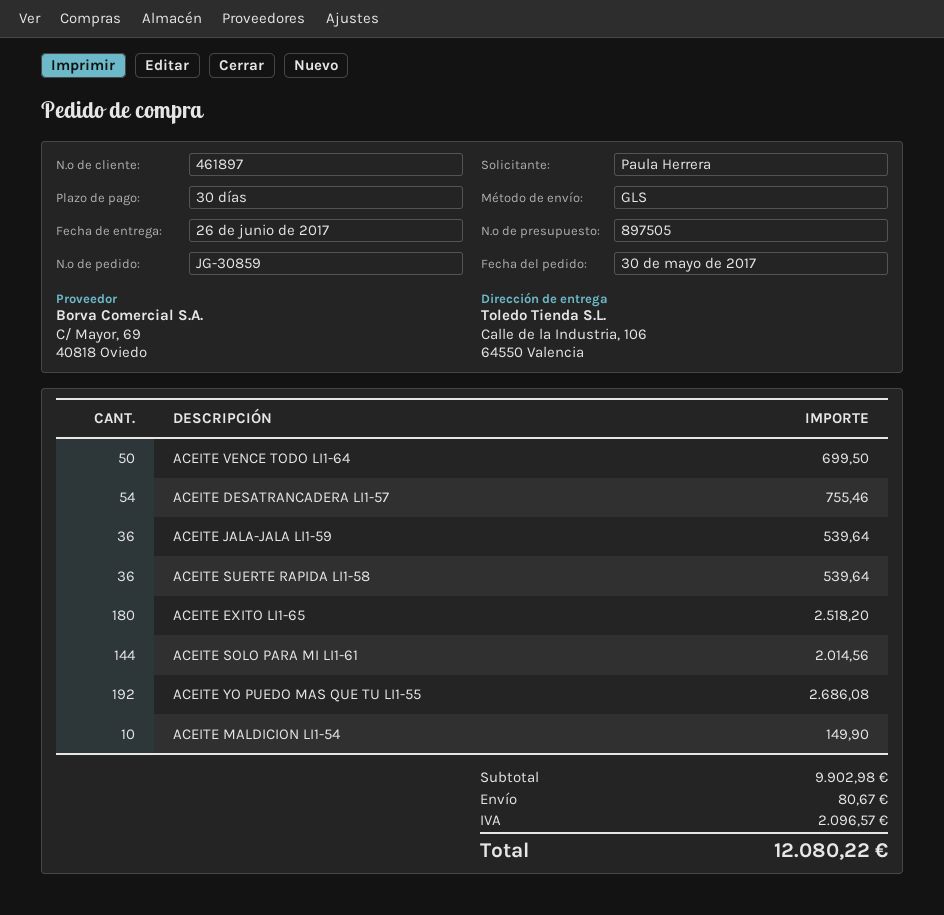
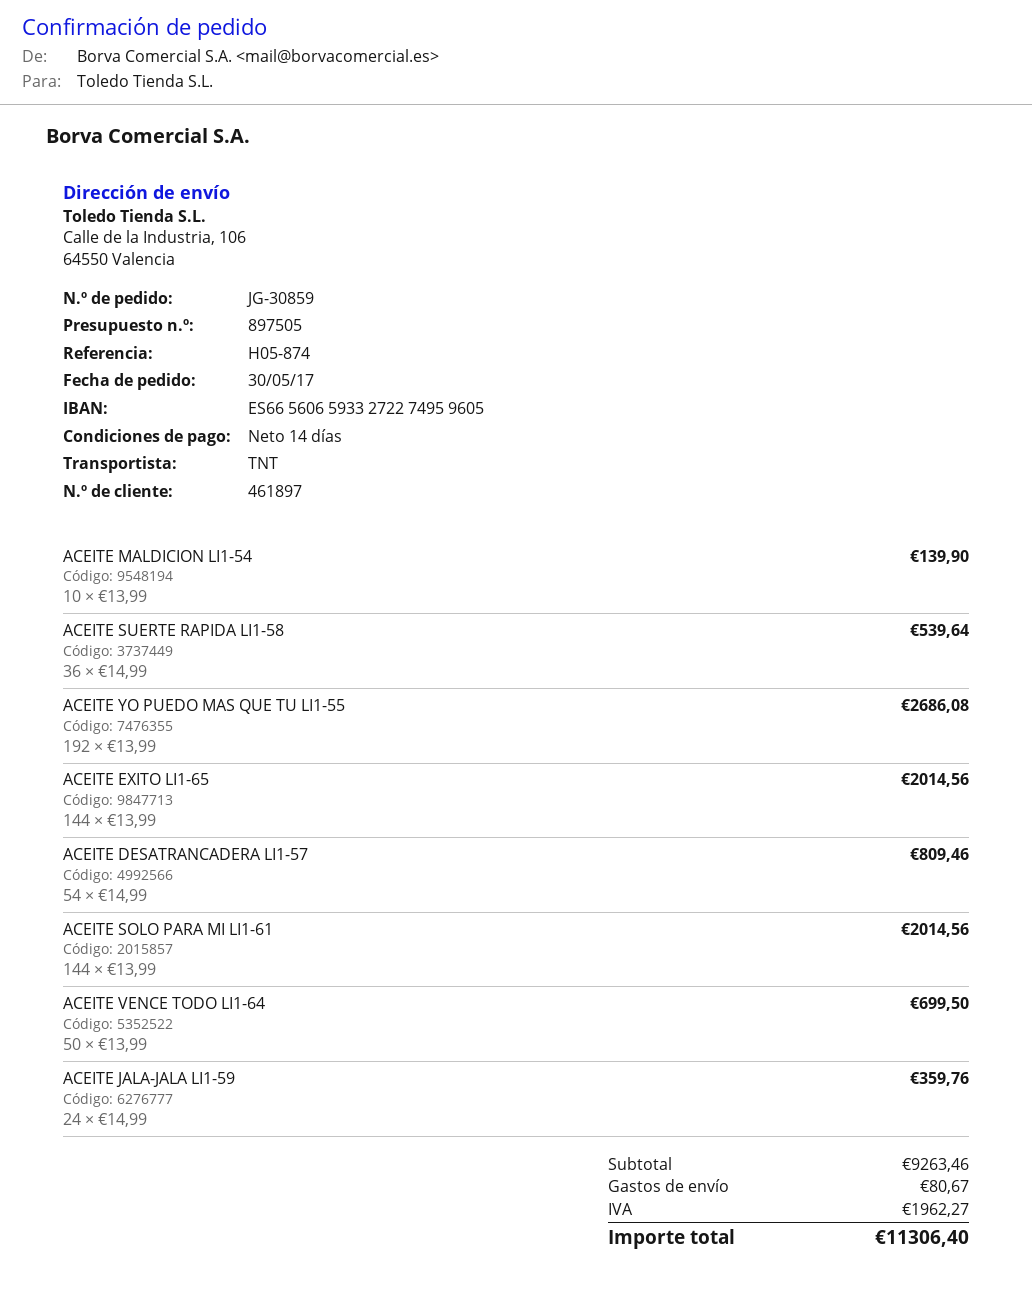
payment terms: 30 days -> 14 days
shipping method: GLS -> TNT
ACEITE DESATRANCADERA LI1-57: 54 for 755.46 -> 54 for 809.46
ACEITE JALA-JALA LI1-59: 36 for 539.64 -> 24 for 359.76
ACEITE EXITO LI1-65: 180 for 2518.20 -> 144 for 2014.56
ACEITE MALDICION LI1-54: 10 for 149.90 -> 10 for 139.90
subtotal: 9902.98 -> 9263.46
tax: 2096.57 -> 1962.27
total: 12080.22 -> 11306.40

